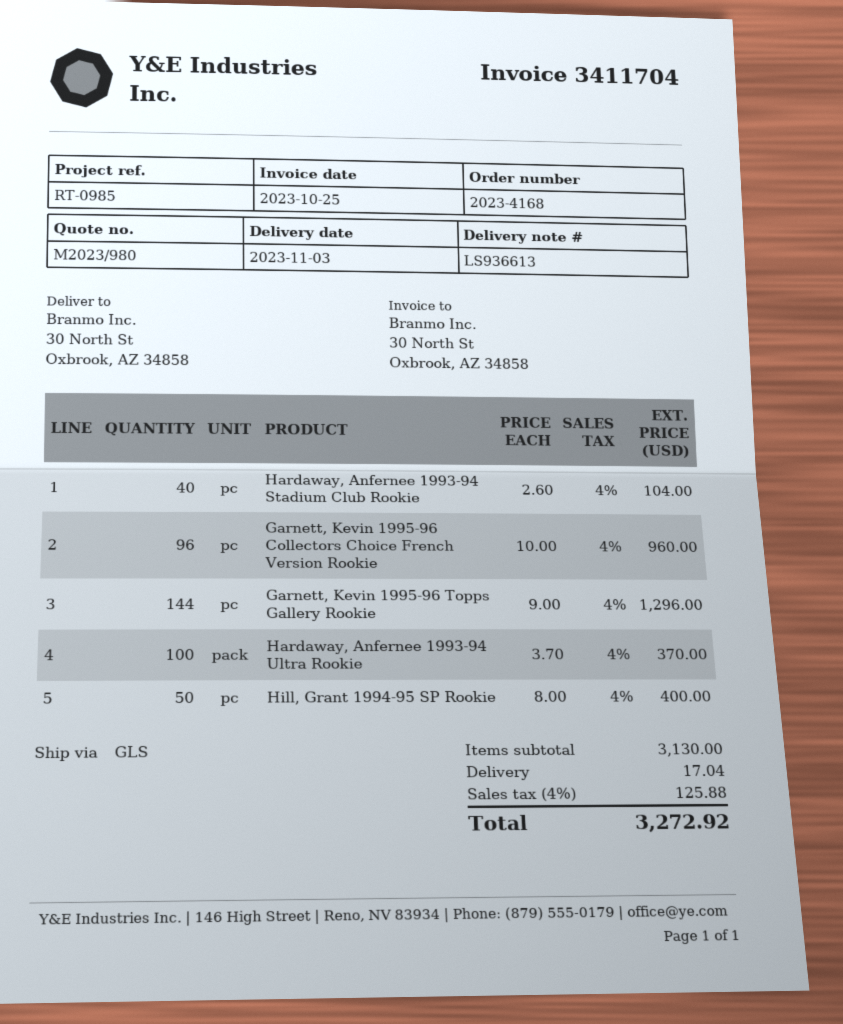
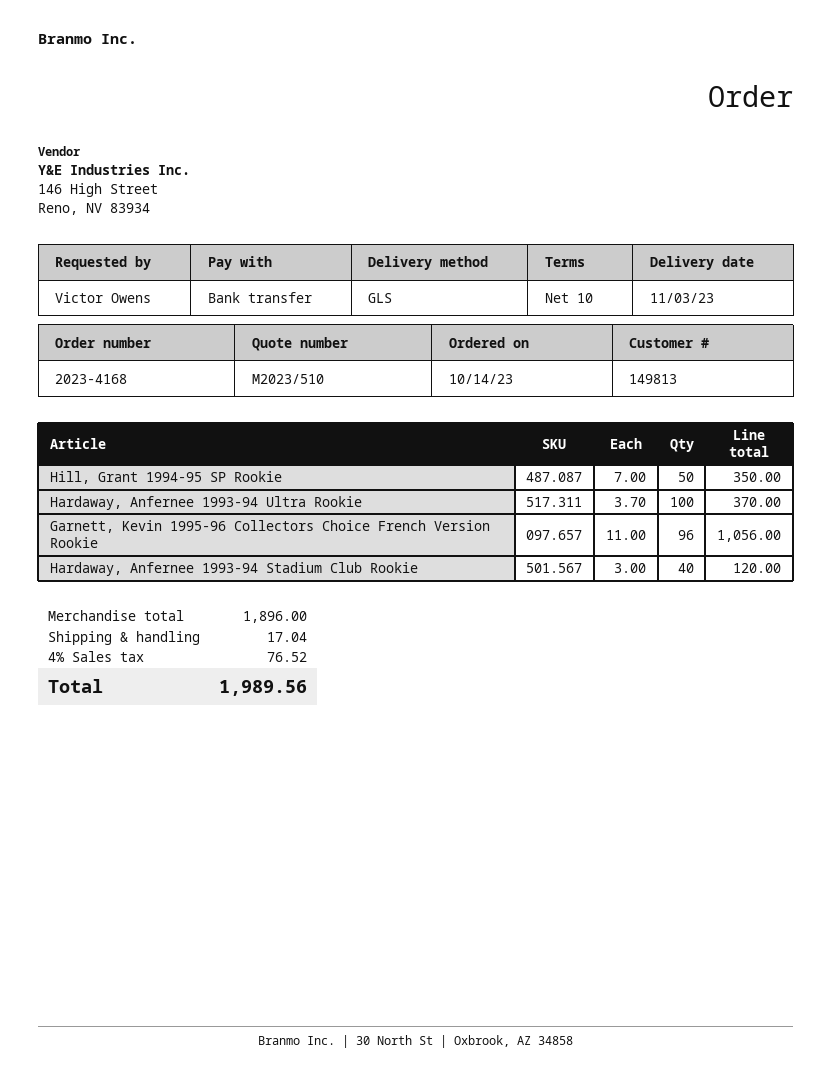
quote number: M2023/980 -> M2023/510
Hardaway, Anfernee 1993-94 Stadium Club Rookie: 40 x 2.60 = 104.00 -> 40 x 3.00 = 120.00
Garnett, Kevin 1995-96 Collectors Choice French Version Rookie: 96 x 10.00 = 960.00 -> 96 x 11.00 = 1056.00
Garnett, Kevin 1995-96 Topps Gallery Rookie: 144 x 9.00 = 1296.00 -> none
Hill, Grant 1994-95 SP Rookie: 50 x 8.00 = 400.00 -> 50 x 7.00 = 350.00
subtotal: 3130.00 -> 1896.00
tax: 4% = 125.88 -> 4% = 76.52
total: 3272.92 -> 1989.56

